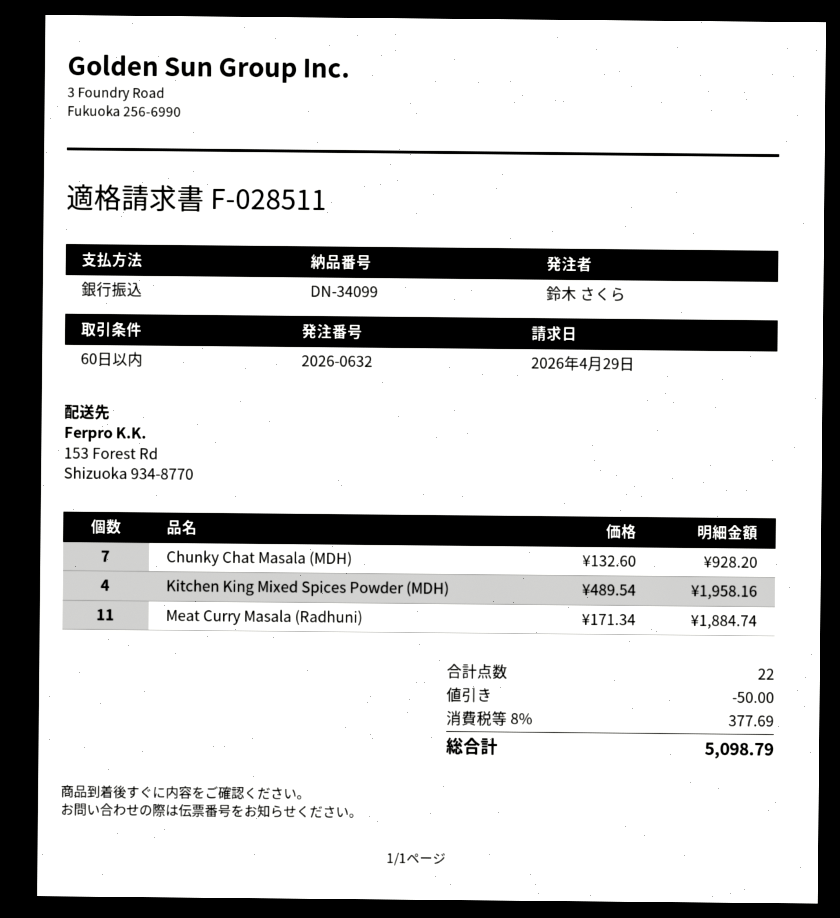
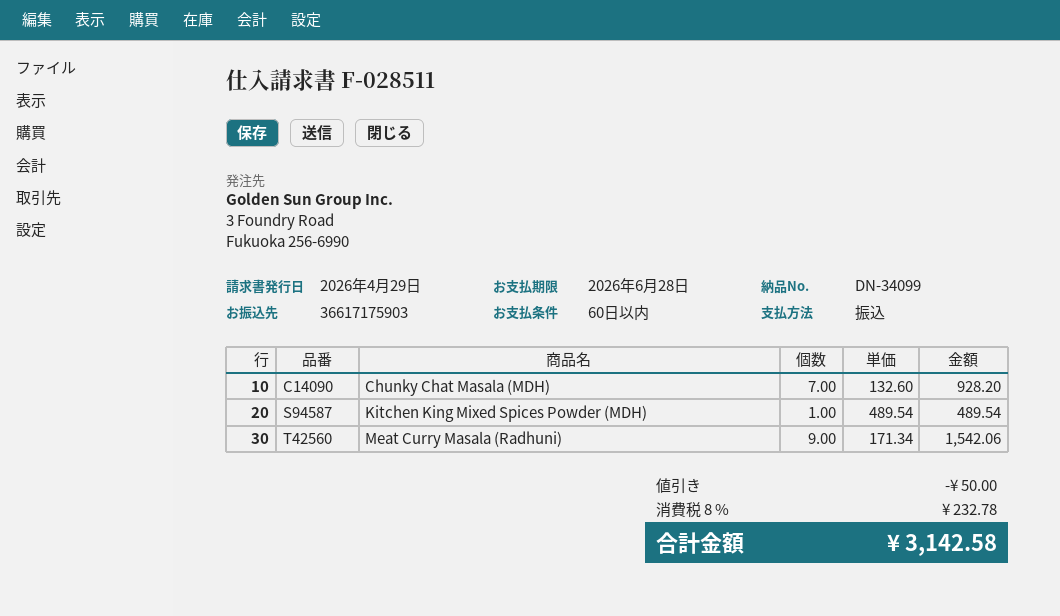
Kitchen King Mixed Spices Powder (MDH): 4 x 489.54 = 1958.16 -> 1 x 489.54 = 489.54
Meat Curry Masala (Radhuni): 11 x 171.34 = 1884.74 -> 9 x 171.34 = 1542.06
tax: 8% = 377.69 -> 8% = 232.78
total: 5098.79 -> 3142.58

